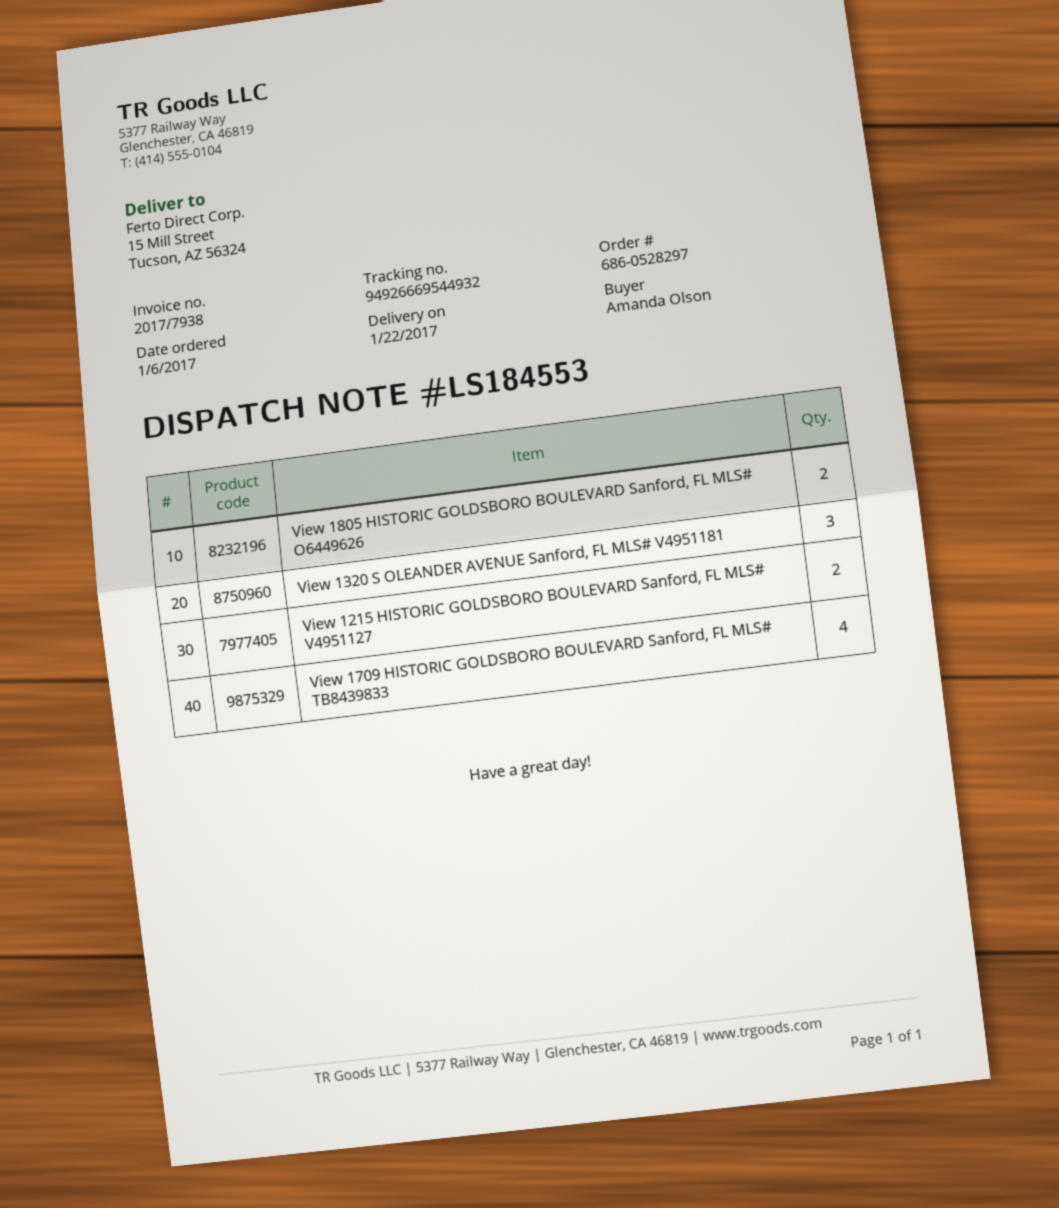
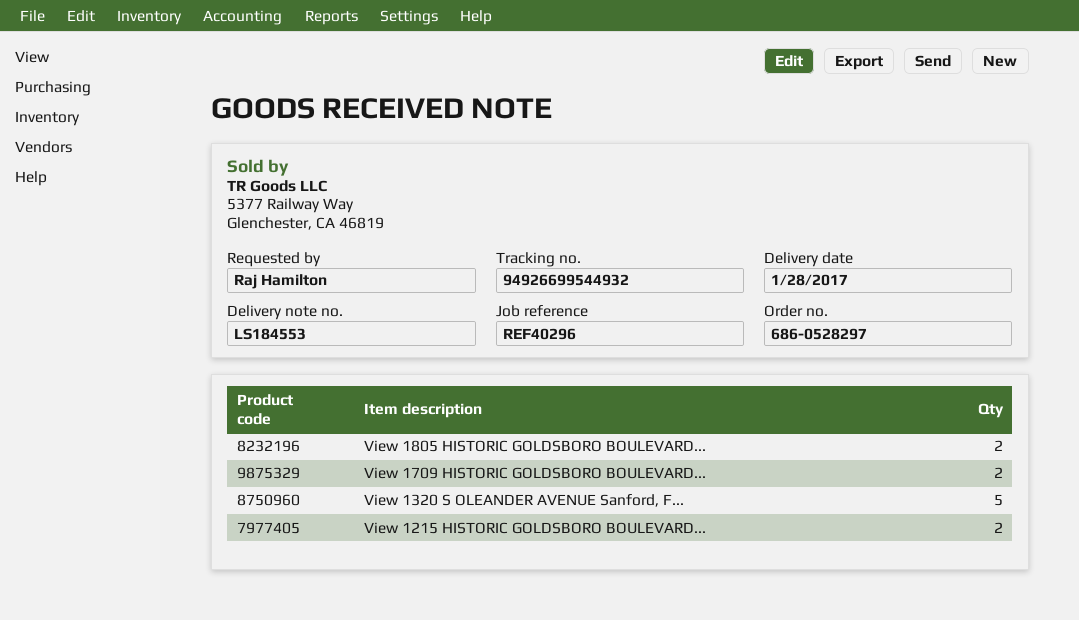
delivery date: 2017-01-22 -> 2017-01-28
ordered by: Amanda Olson -> Raj Hamilton
tracking number: 94926669544932 -> 94926699544932
View 1320 S OLEANDER AVENUE Sanford, FL MLS# V4951181: 3 -> 5
View 1709 HISTORIC GOLDSBORO BOULEVARD Sanford, FL MLS# TB8439833: 4 -> 2

